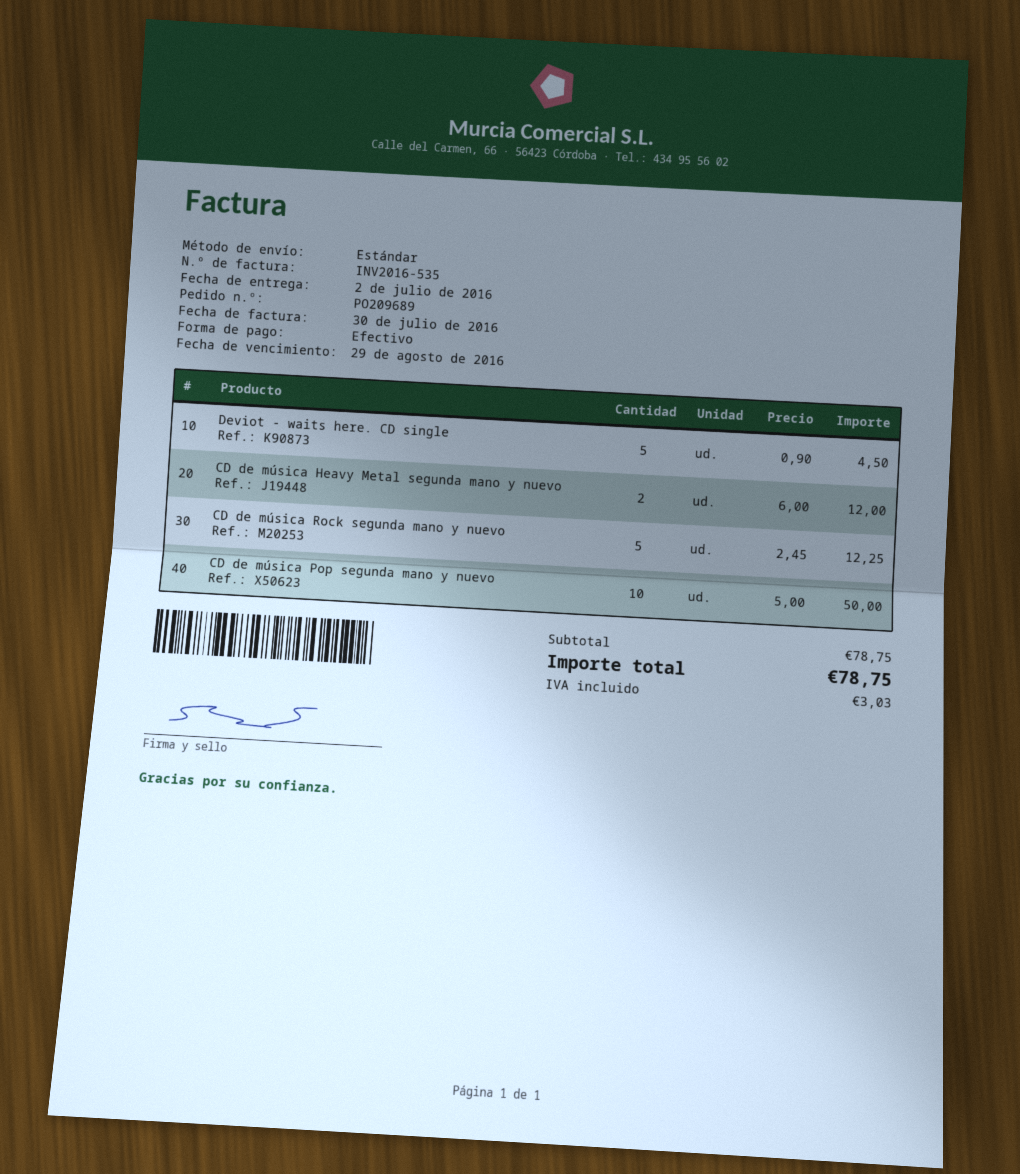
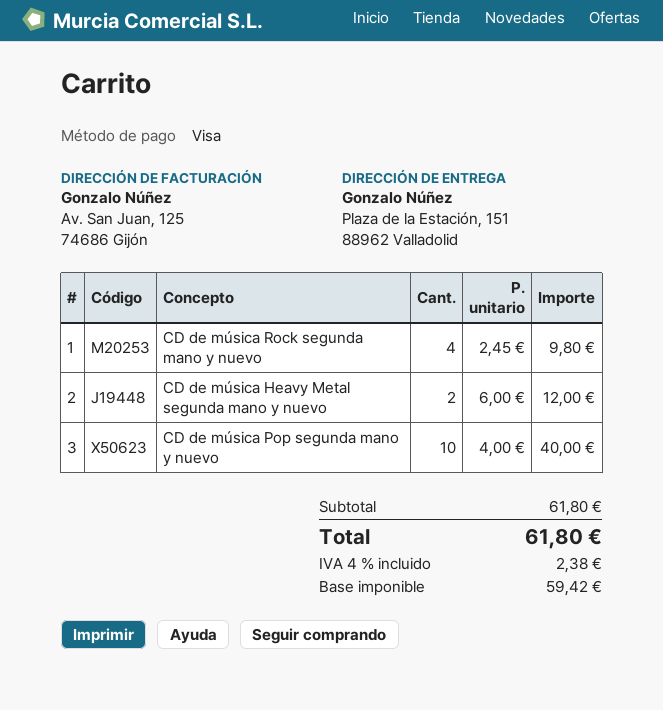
payment method: cash -> Visa
Deviot - waits here. CD single: 5 x 0.90 = 4.50 -> none
CD de música Rock segunda mano y nuevo: 5 x 2.45 = 12.25 -> 4 x 2.45 = 9.80
CD de música Pop segunda mano y nuevo: 10 x 5.00 = 50.00 -> 10 x 4.00 = 40.00
subtotal: 78.75 -> 61.80
tax: 3.03 -> 2.38
total: 78.75 -> 61.80

